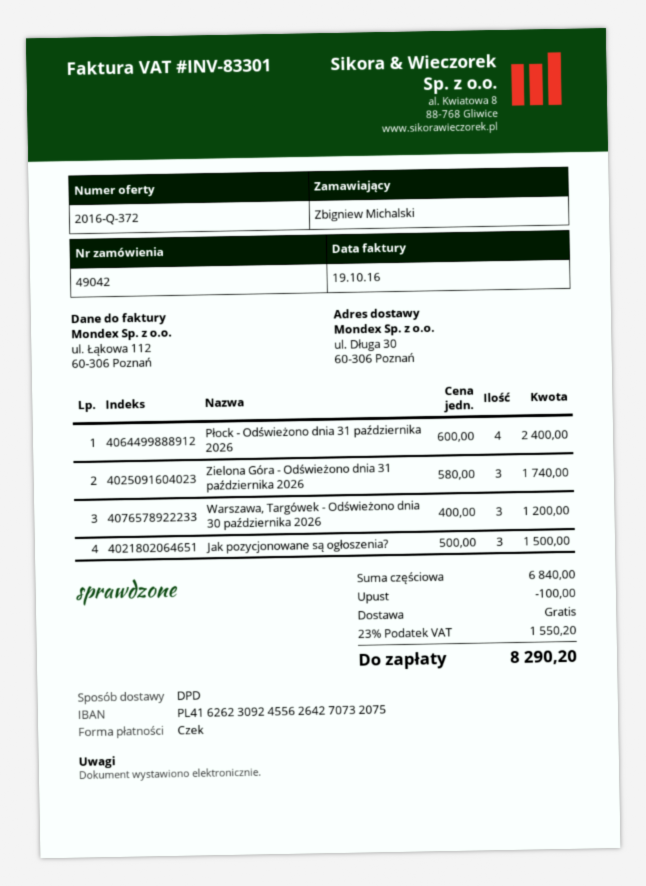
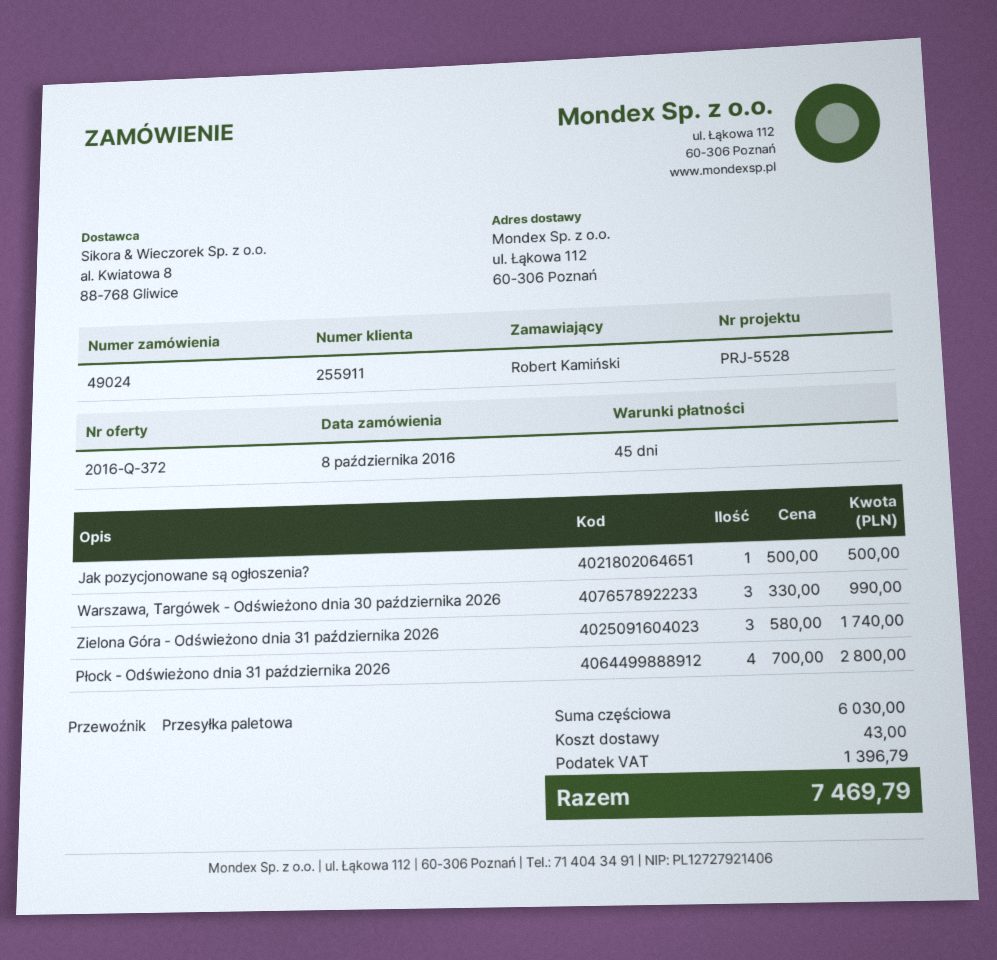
order number: 49042 -> 49024
ordered by: Zbigniew Michalski -> Robert Kamiński
shipping method: DPD -> pallet freight
ship to: ul. Długa 30, 60-306 Poznań -> ul. Łąkowa 112, 60-306 Poznań
Płock - Odświeżono dnia 31 października 2026: 4 x 600.00 = 2400.00 -> 4 x 700.00 = 2800.00
Warszawa, Targówek - Odświeżono dnia 30 października 2026: 3 x 400.00 = 1200.00 -> 3 x 330.00 = 990.00
Jak pozycjonowane są ogłoszenia?: 3 x 500.00 = 1500.00 -> 1 x 500.00 = 500.00
subtotal: 6840.00 -> 6030.00
discount: 100.00 -> none
shipping: 0.00 -> 43.00
tax: 1550.20 -> 1396.79
total: 8290.20 -> 7469.79

